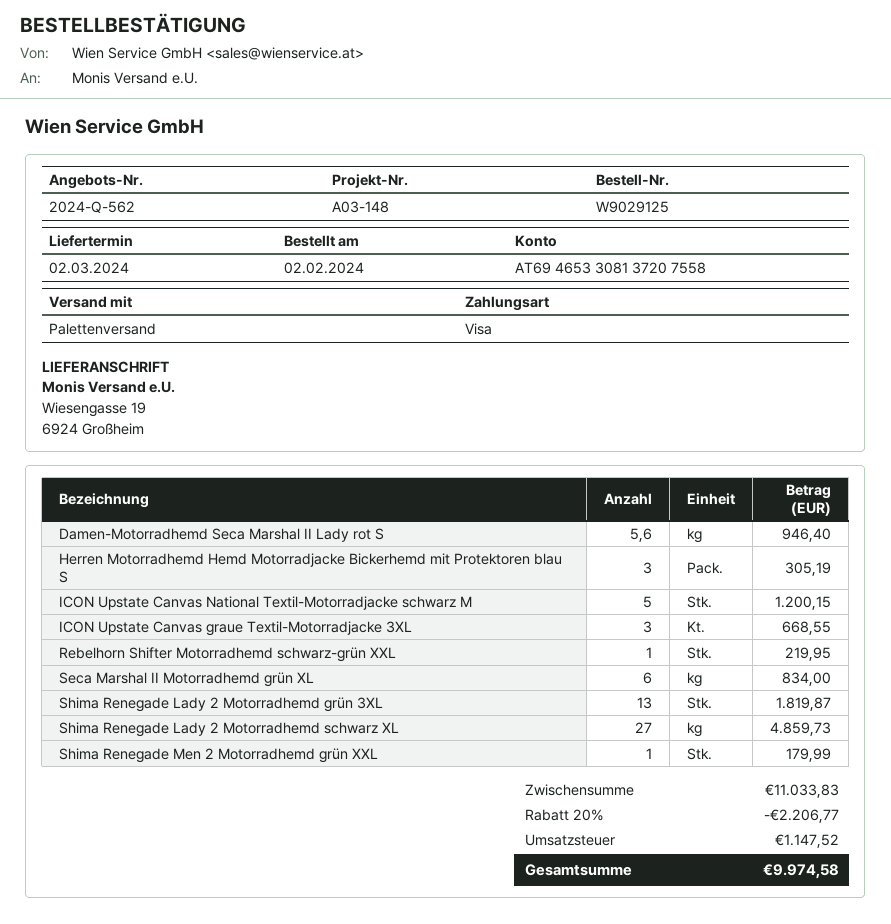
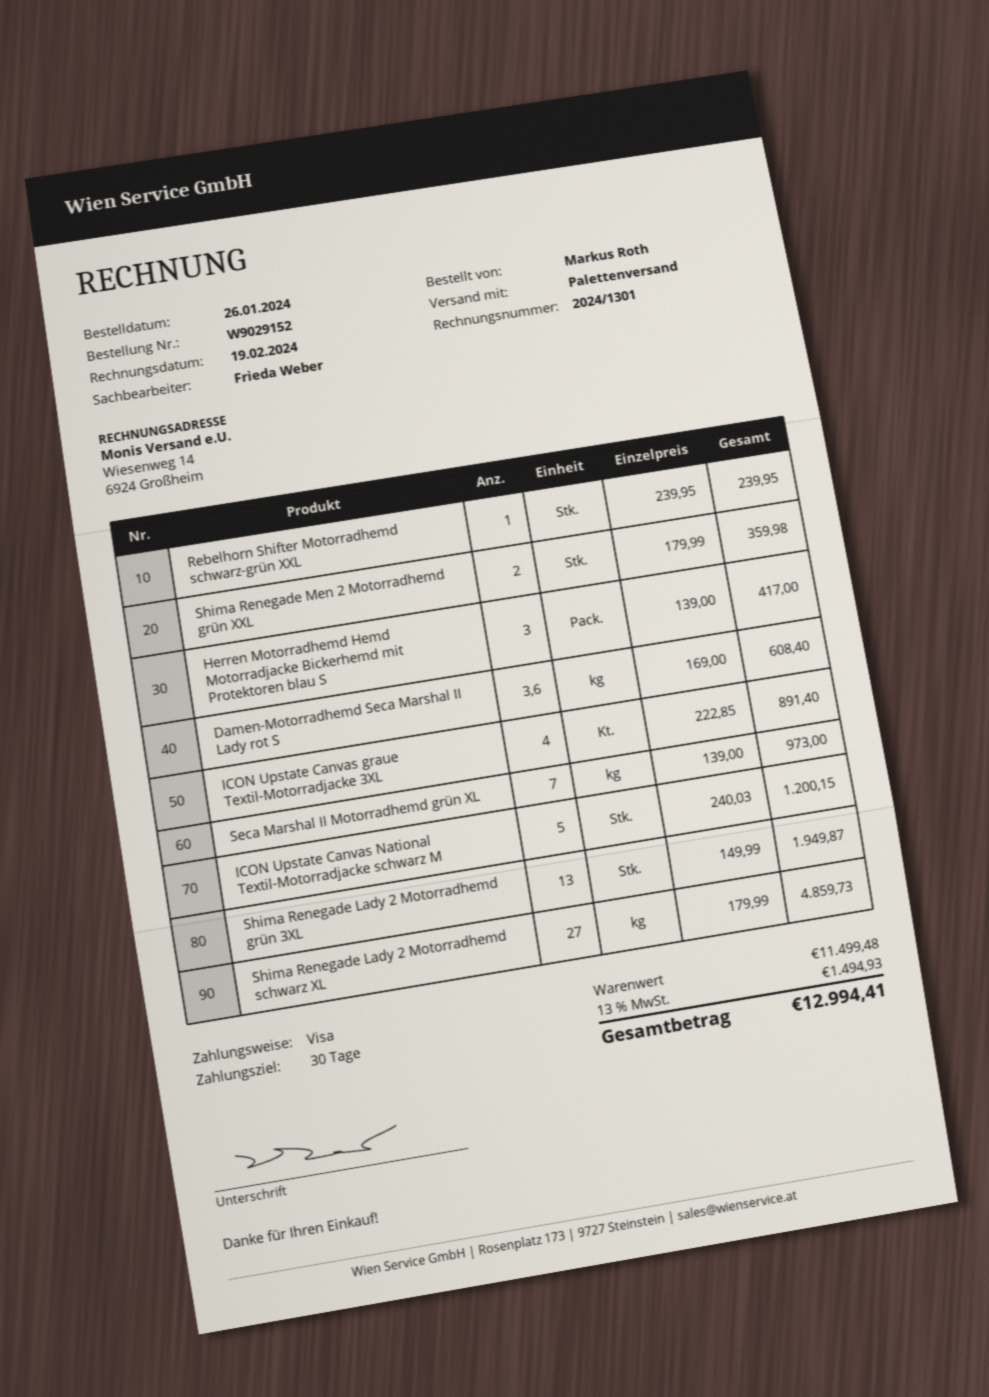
order number: W9029125 -> W9029152
order date: 2024-02-02 -> 2024-01-26
Damen-Motorradhemd Seca Marshal II Lady rot S: 5.6 for 946.40 -> 3.6 for 608.40
Herren Motorradhemd Hemd Motorradjacke Bickerhemd mit Protektoren blau S: 3 for 305.19 -> 3 for 417.00
ICON Upstate Canvas graue Textil-Motorradjacke 3XL: 3 for 668.55 -> 4 for 891.40
Rebelhorn Shifter Motorradhemd schwarz-grün XXL: 1 for 219.95 -> 1 for 239.95
Seca Marshal II Motorradhemd grün XL: 6 for 834.00 -> 7 for 973.00
Shima Renegade Lady 2 Motorradhemd grün 3XL: 13 for 1819.87 -> 13 for 1949.87
Shima Renegade Men 2 Motorradhemd grün XXL: 1 for 179.99 -> 2 for 359.98
subtotal: 11033.83 -> 11499.48
discount: 20% = 2206.77 -> none
tax: 1147.52 -> 1494.93
total: 9974.58 -> 12994.41

